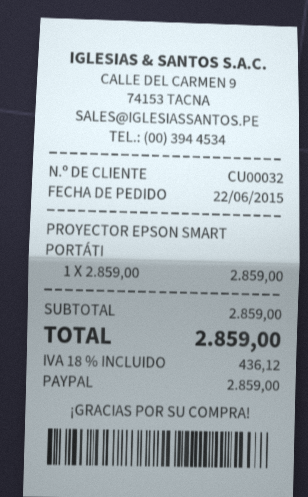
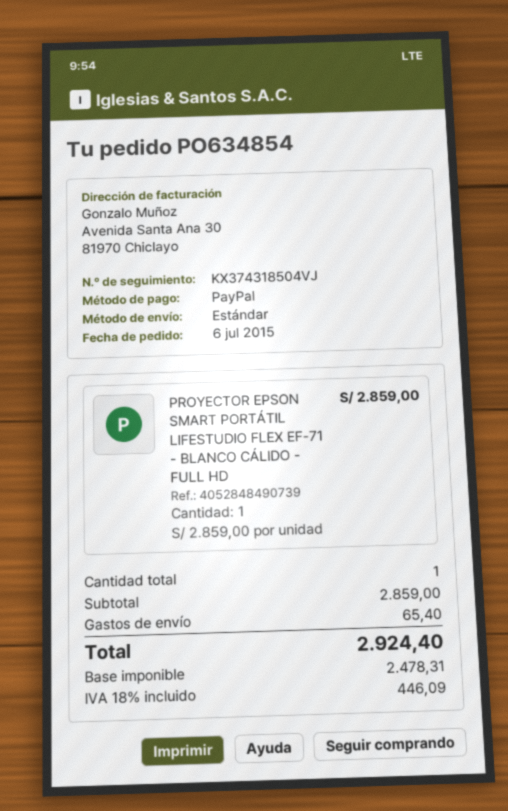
order date: 2015-06-22 -> 2015-07-06
shipping: none -> 65.40
tax: 18% = 436.12 -> 18% = 446.09
total: 2859.00 -> 2924.40

